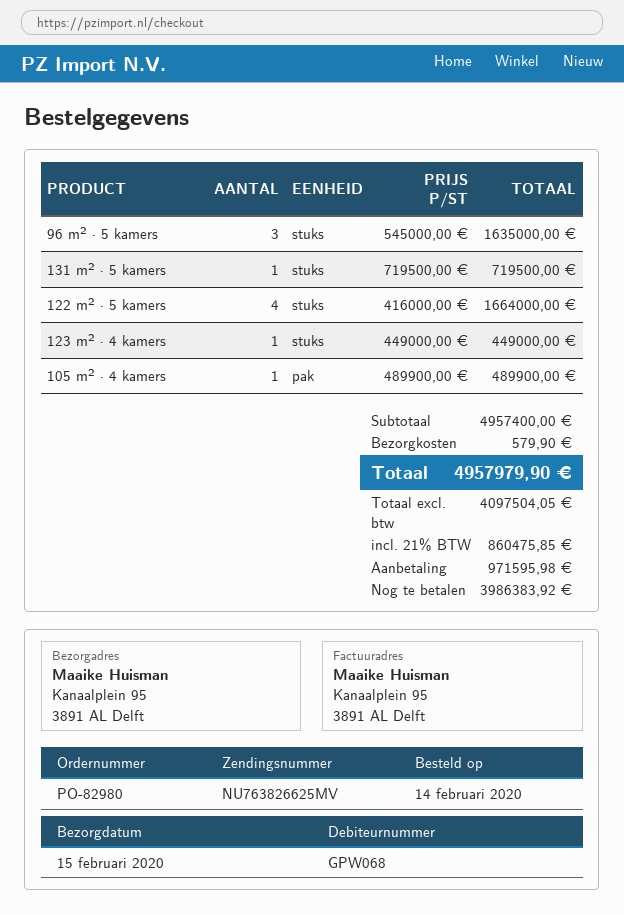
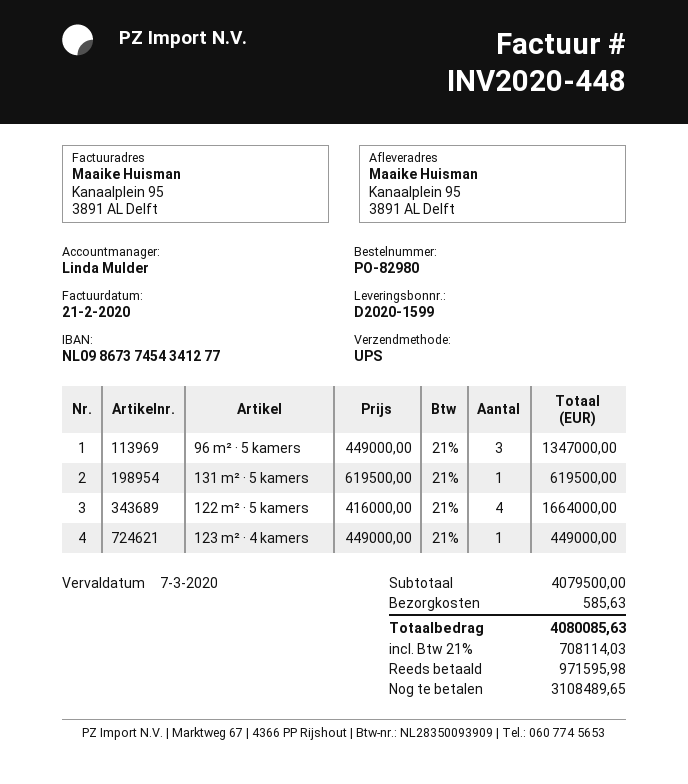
96 m² · 5 kamers: 3 x 545000.00 = 1635000.00 -> 3 x 449000.00 = 1347000.00
131 m² · 5 kamers: 1 x 719500.00 = 719500.00 -> 1 x 619500.00 = 619500.00
105 m² · 4 kamers: 1 x 489900.00 = 489900.00 -> none
subtotal: 4957400.00 -> 4079500.00
shipping: 579.90 -> 585.63
tax: 21% = 860475.85 -> 21% = 708114.03
total: 4957979.90 -> 4080085.63
balance: 3986383.92 -> 3108489.65

